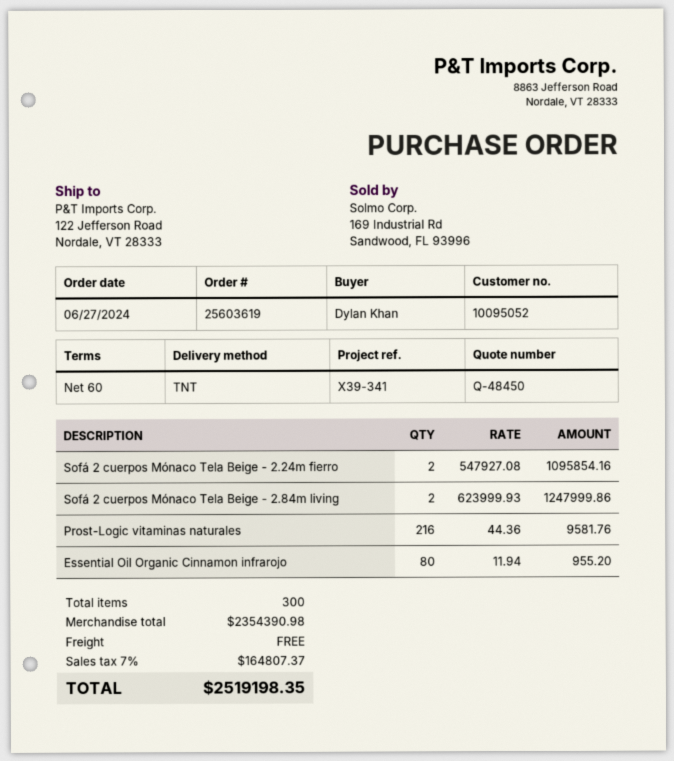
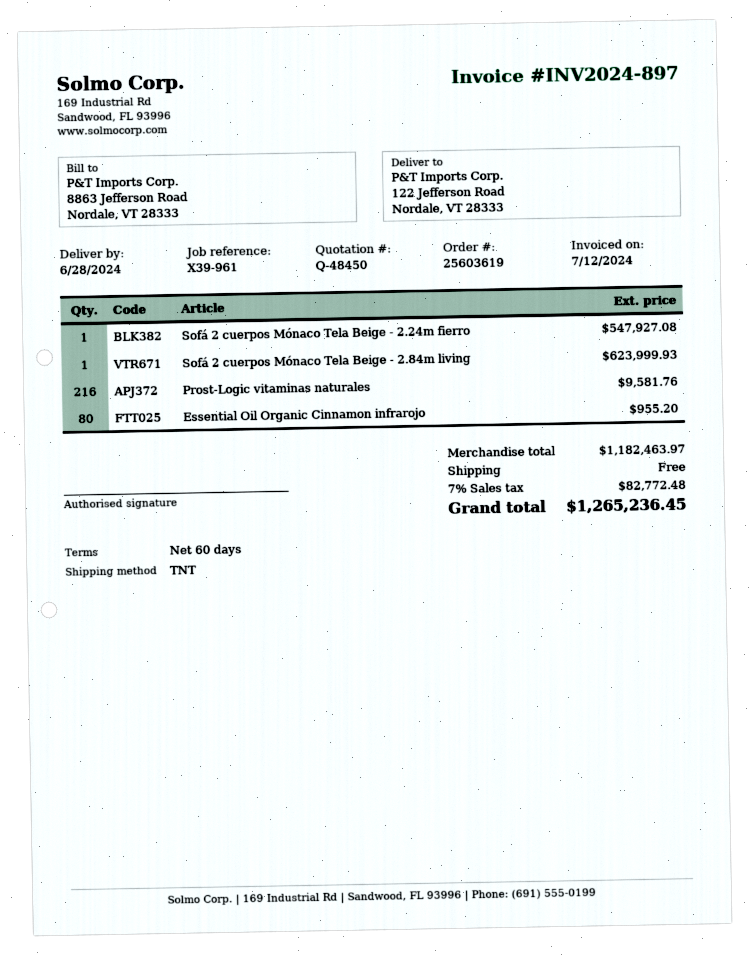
reference: X39-341 -> X39-961
Sofá 2 cuerpos Mónaco Tela Beige - 2.24m fierro: 2 for 1095854.16 -> 1 for 547927.08
Sofá 2 cuerpos Mónaco Tela Beige - 2.84m living: 2 for 1247999.86 -> 1 for 623999.93
subtotal: 2354390.98 -> 1182463.97
tax: 7% = 164807.37 -> 7% = 82772.48
total: 2519198.35 -> 1265236.45

